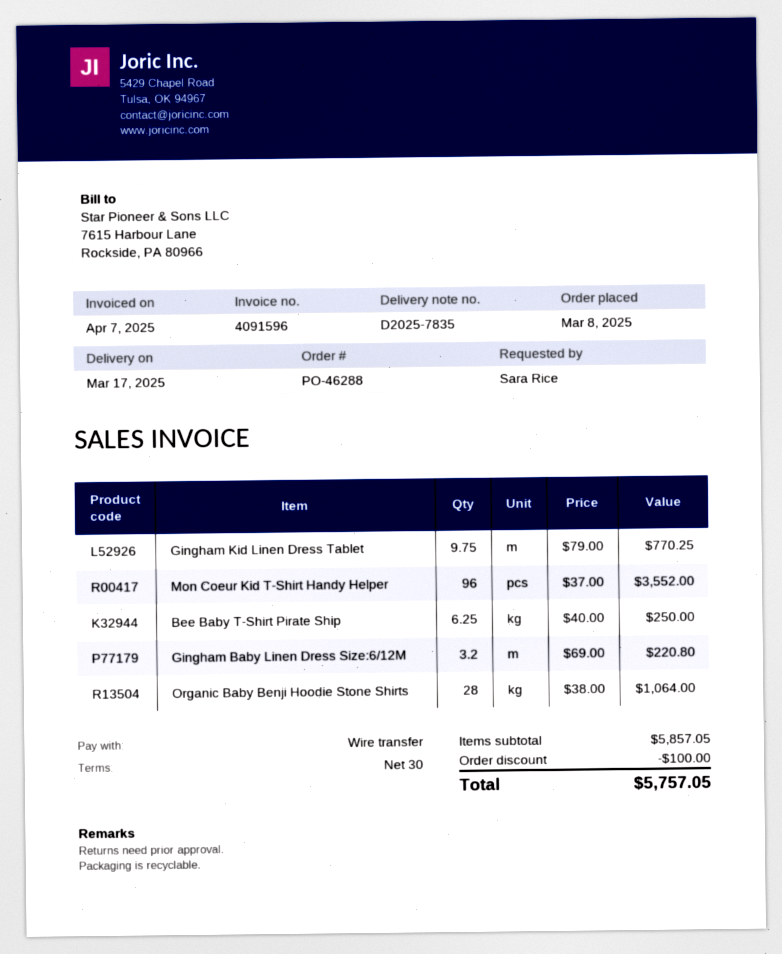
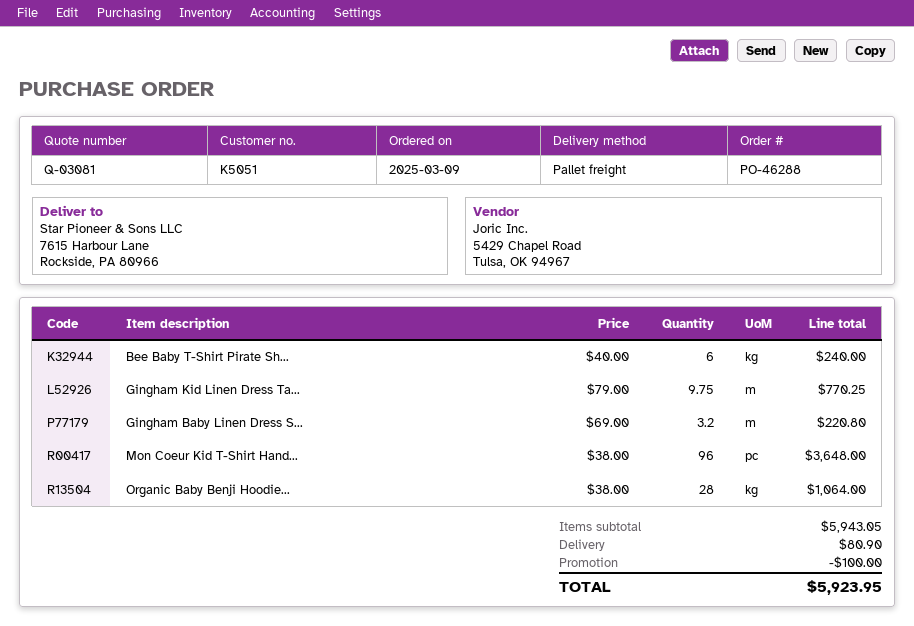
order date: 2025-03-08 -> 2025-03-09
Mon Coeur Kid T-Shirt Handy Helper: 96 x 37.00 = 3552.00 -> 96 x 38.00 = 3648.00
Bee Baby T-Shirt Pirate Ship: 6.25 x 40.00 = 250.00 -> 6 x 40.00 = 240.00
subtotal: 5857.05 -> 5943.05
shipping: none -> 80.90
total: 5757.05 -> 5923.95

